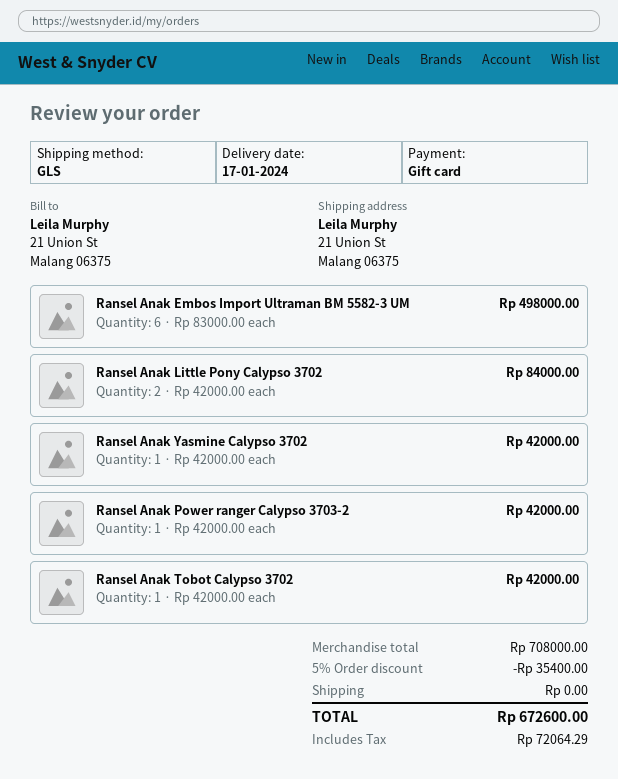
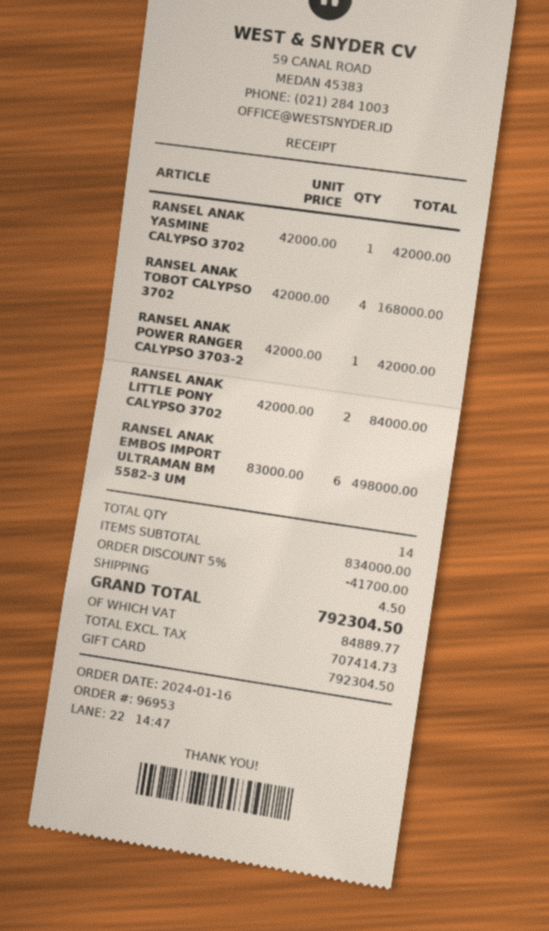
Ransel Anak Tobot Calypso 3702: 1 x 42000.00 = 42000.00 -> 4 x 42000.00 = 168000.00
subtotal: 708000.00 -> 834000.00
discount: 5% = 35400.00 -> 5% = 41700.00
shipping: 0.00 -> 4.50
tax: 72064.29 -> 84889.77
total: 672600.00 -> 792304.50

